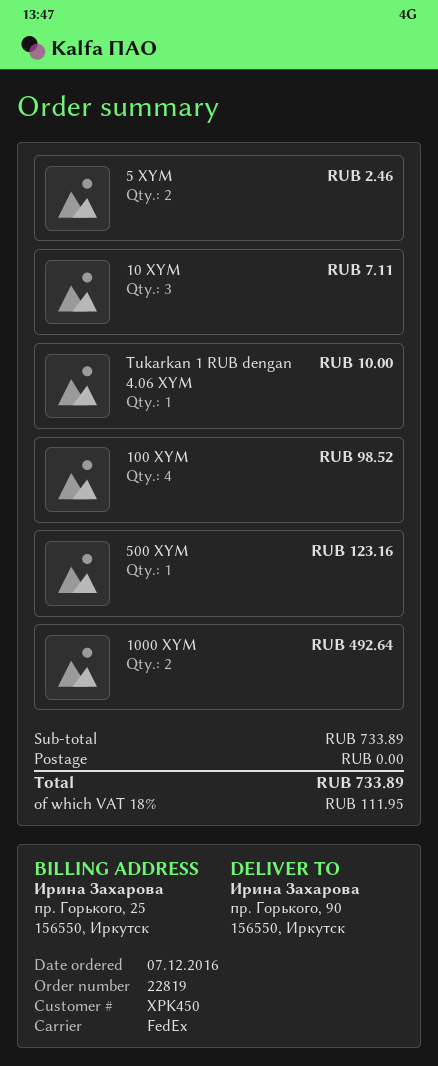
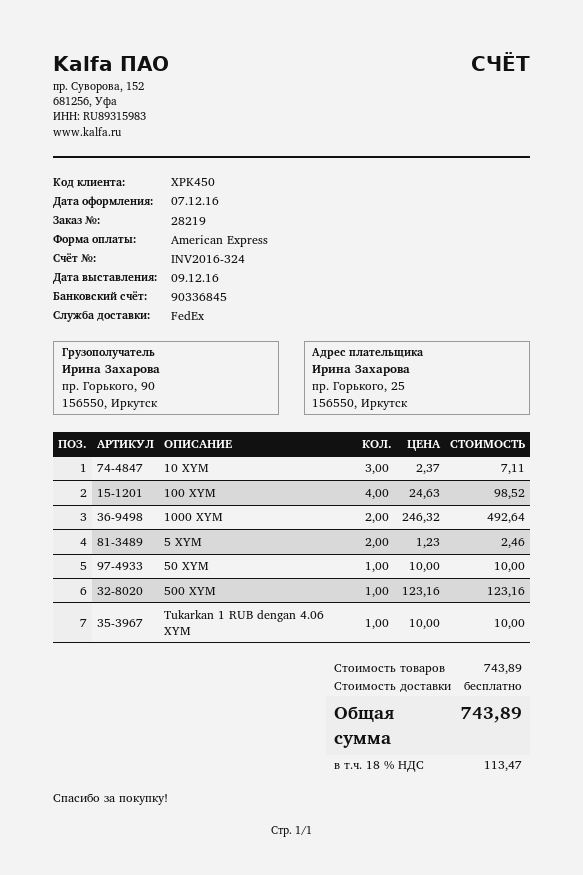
order number: 22819 -> 28219
50 XYM: none -> 1 for 10.00
subtotal: 733.89 -> 743.89
tax: 18% = 111.95 -> 18% = 113.47
total: 733.89 -> 743.89

